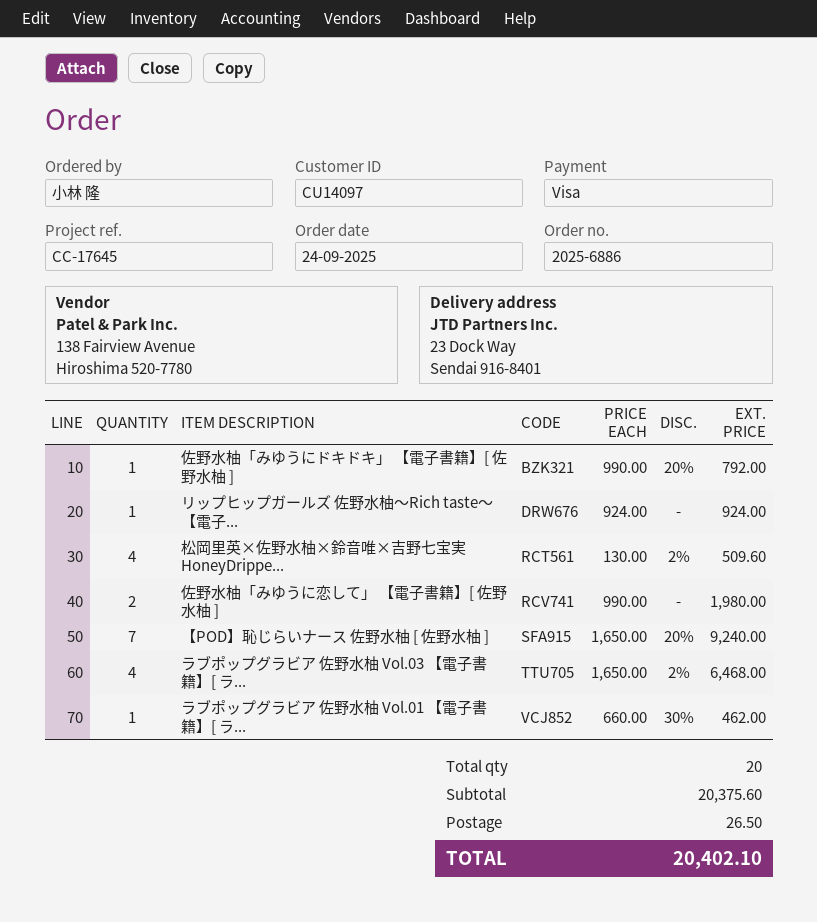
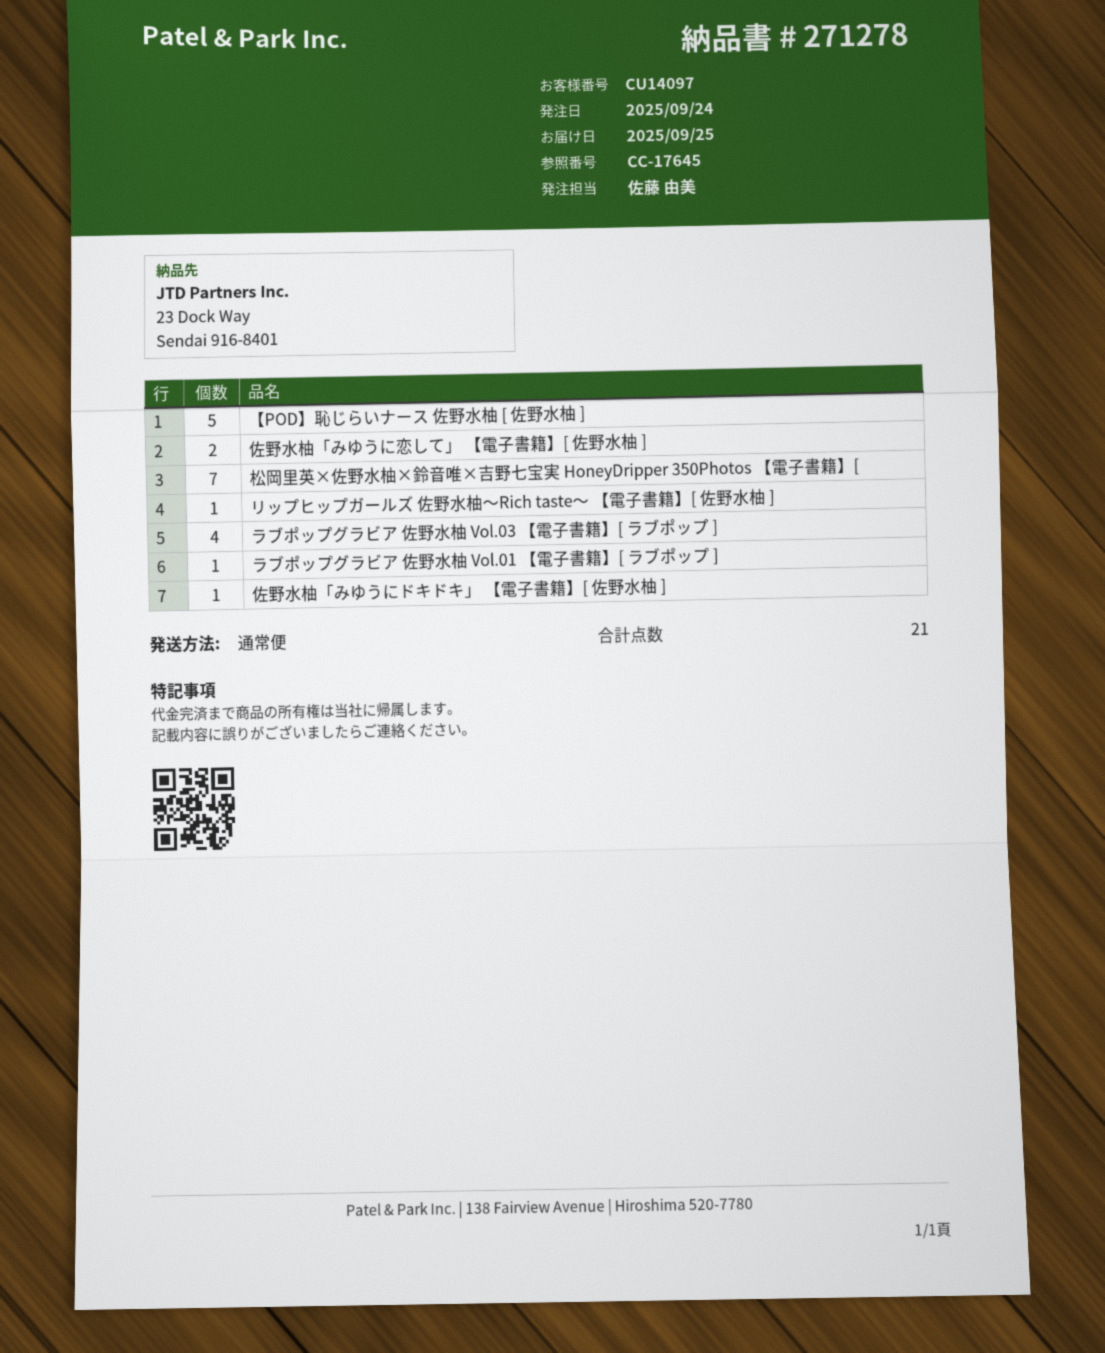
ordered by: 小林 隆 -> 佐藤 由美
松岡里英×佐野水柚×鈴音唯×吉野七宝実 HoneyDrippe...: 4 -> 7
【POD】恥じらいナース 佐野水柚 [ 佐野水柚 ]: 7 -> 5
total quantity: 20 -> 21

